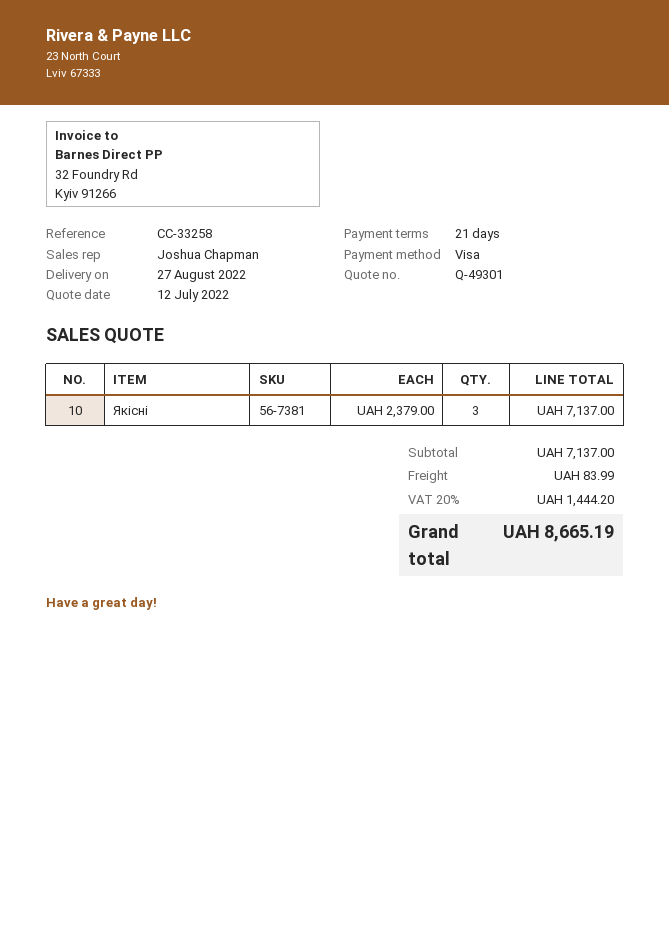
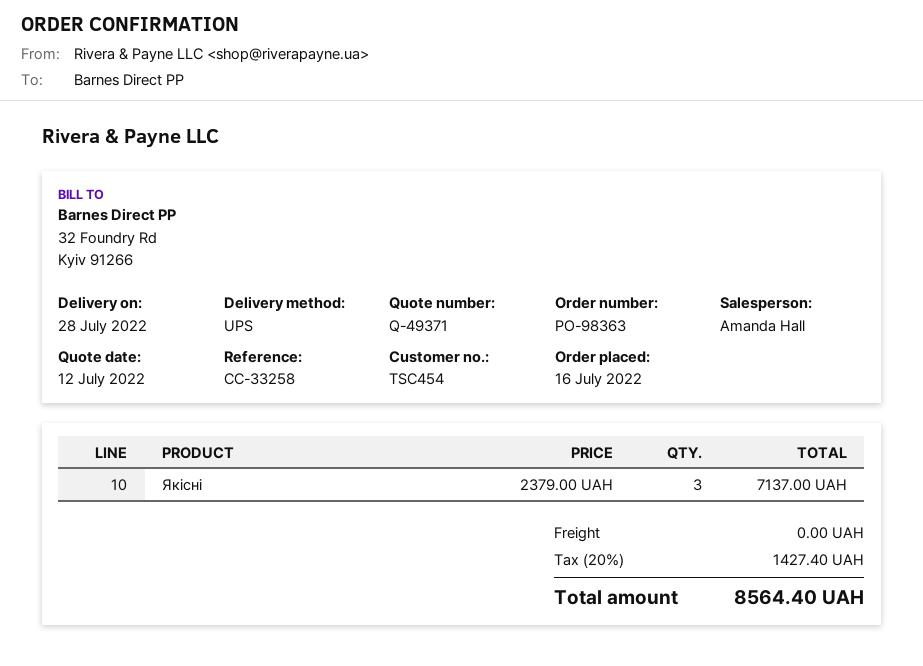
quote number: Q-49301 -> Q-49371
delivery date: 2022-08-27 -> 2022-07-28
sales rep: Joshua Chapman -> Amanda Hall
shipping: 83.99 -> 0.00
tax: 20% = 1444.20 -> 20% = 1427.40
total: 8665.19 -> 8564.40

